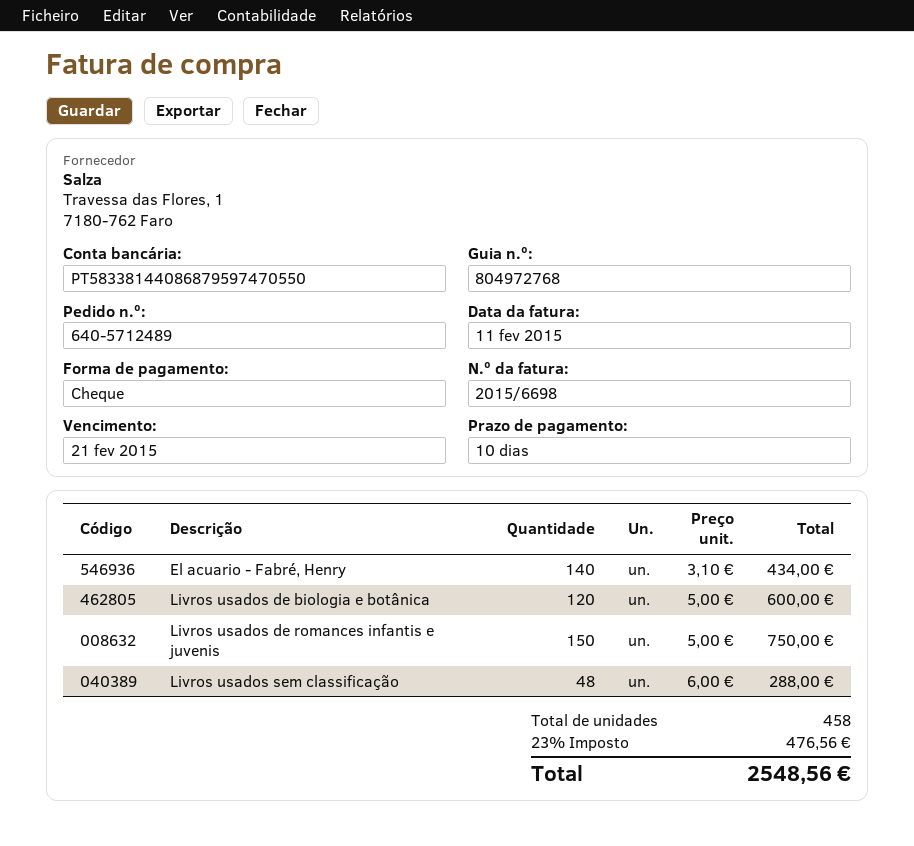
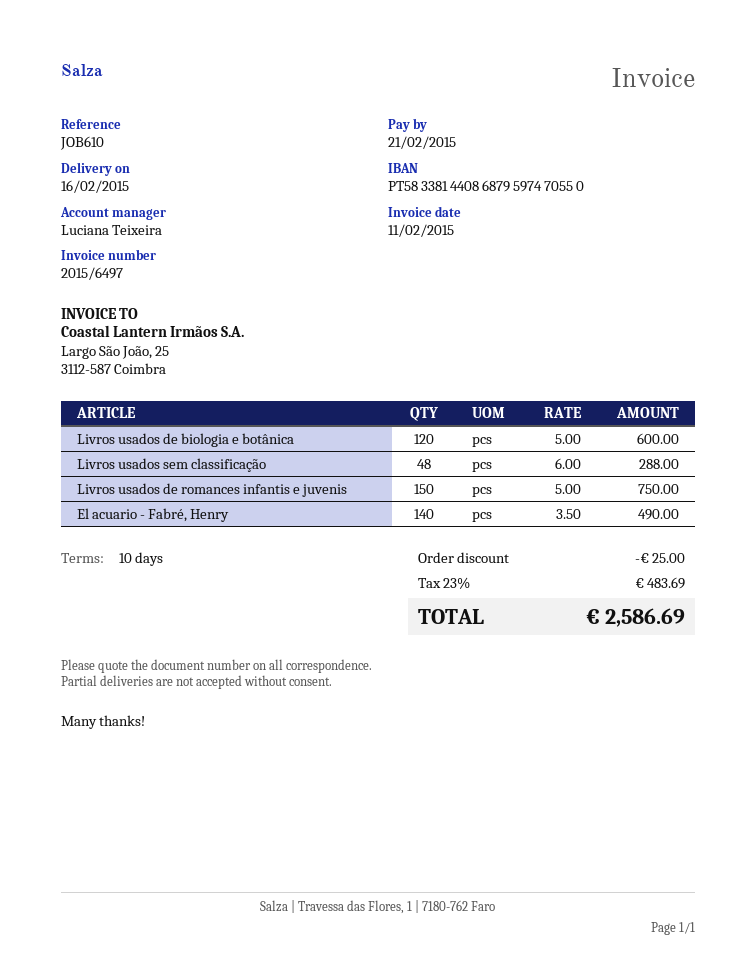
invoice number: 2015/6698 -> 2015/6497
El acuario - Fabré, Henry: 140 x 3.10 = 434.00 -> 140 x 3.50 = 490.00
discount: none -> 25.00
tax: 23% = 476.56 -> 23% = 483.69
total: 2548.56 -> 2586.69

